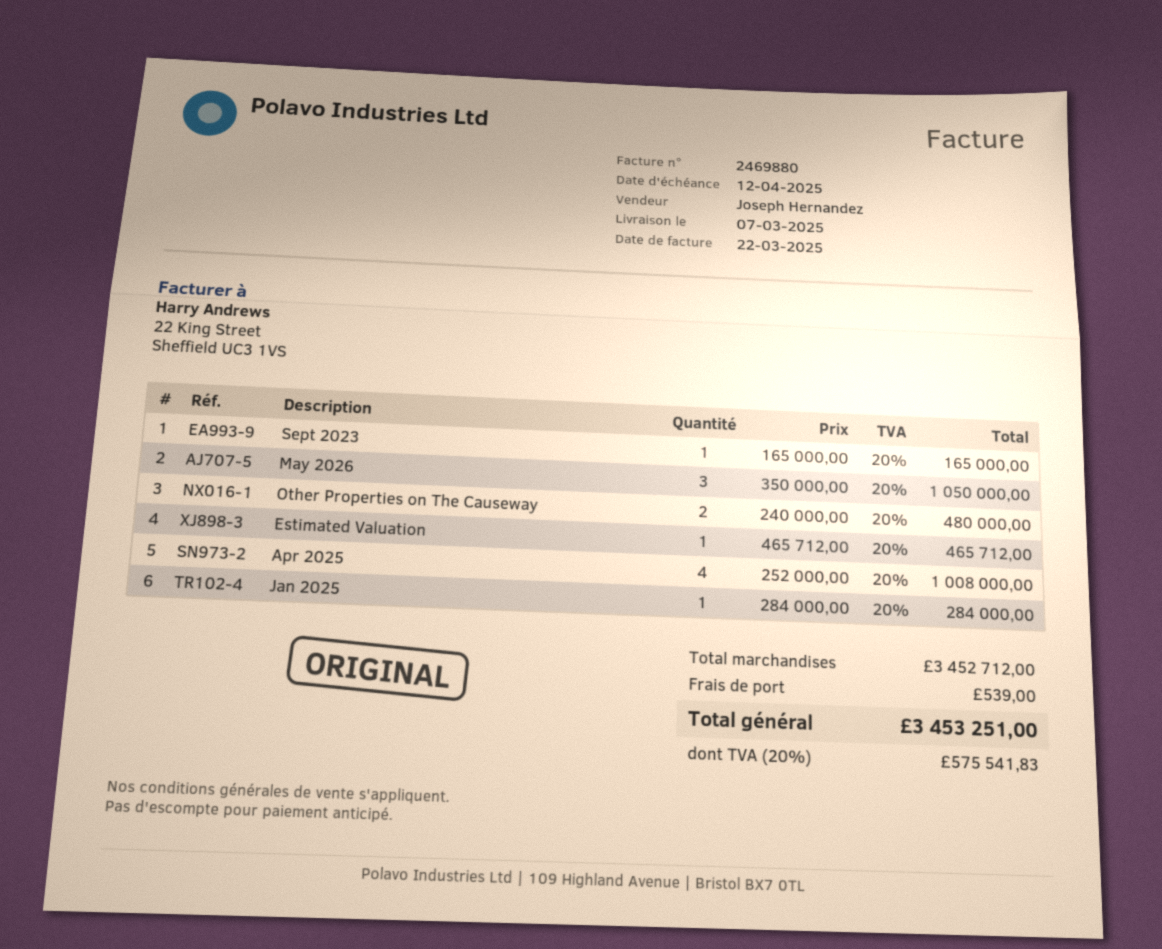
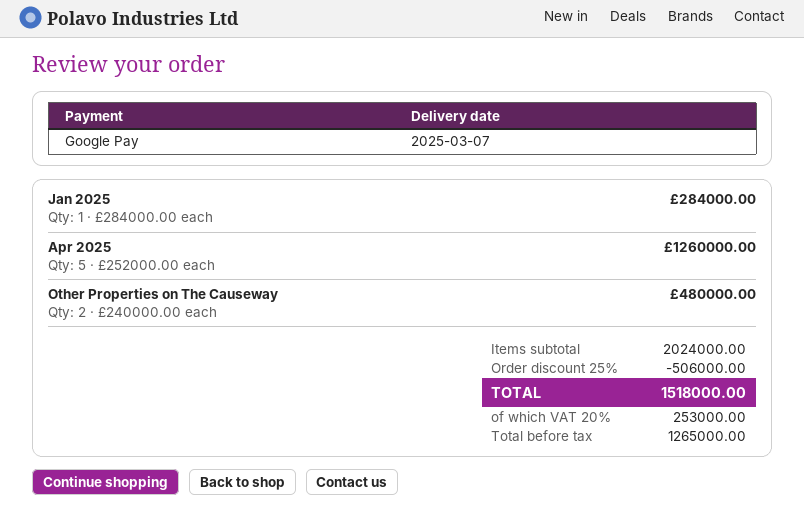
Sept 2023: 1 x 165000.00 = 165000.00 -> none
May 2026: 3 x 350000.00 = 1050000.00 -> none
Estimated Valuation: 1 x 465712.00 = 465712.00 -> none
Apr 2025: 4 x 252000.00 = 1008000.00 -> 5 x 252000.00 = 1260000.00
subtotal: 3452712.00 -> 2024000.00
discount: none -> 25% = 506000.00
shipping: 539.00 -> none
tax: 20% = 575541.83 -> 20% = 253000.00
total: 3453251.00 -> 1518000.00

